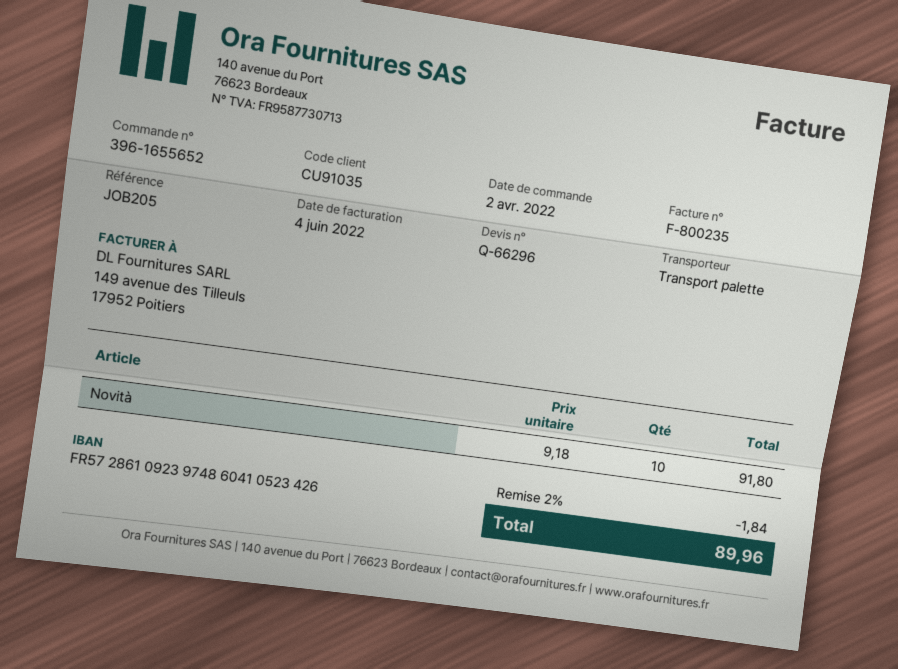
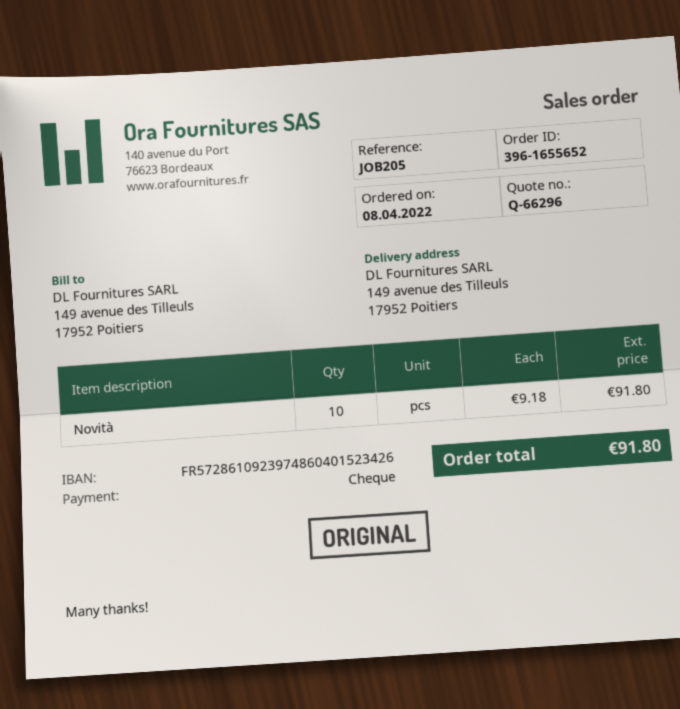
order date: 2022-04-02 -> 2022-04-08
bank account: FR5728610923974860410523426 -> FR5728610923974860401523426
discount: 2% = 1.84 -> none
total: 89.96 -> 91.80

